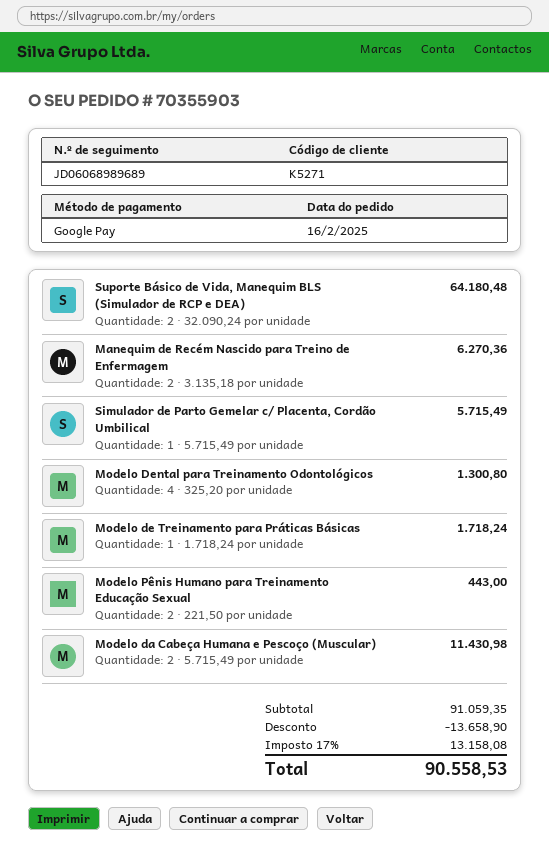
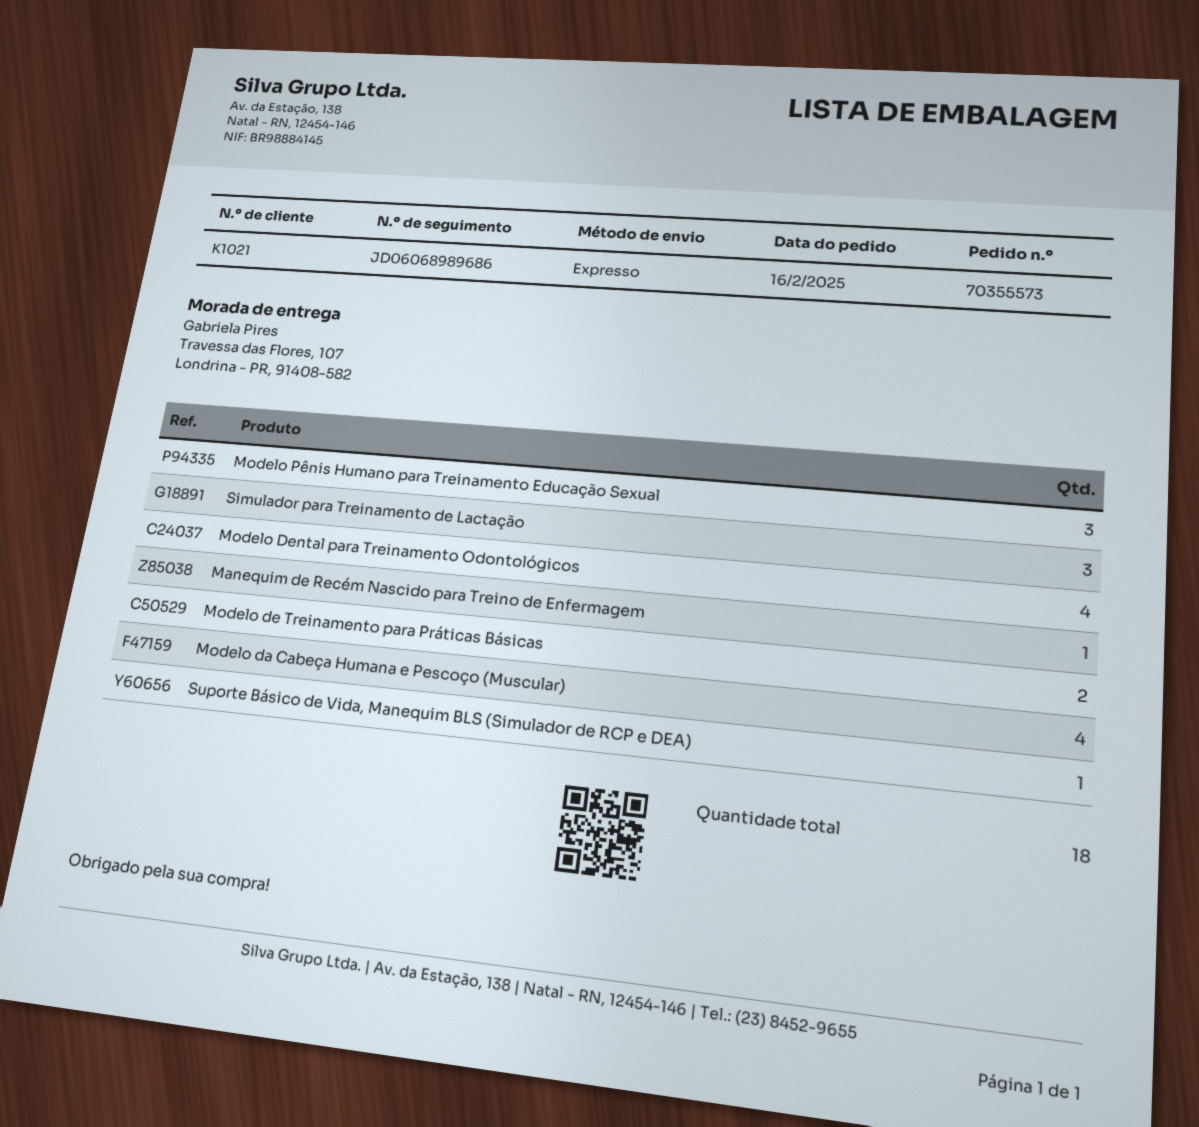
order number: 70355903 -> 70355573
customer number: K5271 -> K1021
tracking number: JD06068989689 -> JD06068989686
Suporte Básico de Vida, Manequim BLS (Simulador de RCP e DEA): 2 -> 1
Manequim de Recém Nascido para Treino de Enfermagem: 2 -> 1
Simulador de Parto Gemelar c/ Placenta, Cordão Umbilical: 1 -> none
Modelo de Treinamento para Práticas Básicas: 1 -> 2
Modelo Pênis Humano para Treinamento Educação Sexual: 2 -> 3
Modelo da Cabeça Humana e Pescoço (Muscular): 2 -> 4
Simulador para Treinamento de Lactação: none -> 3

